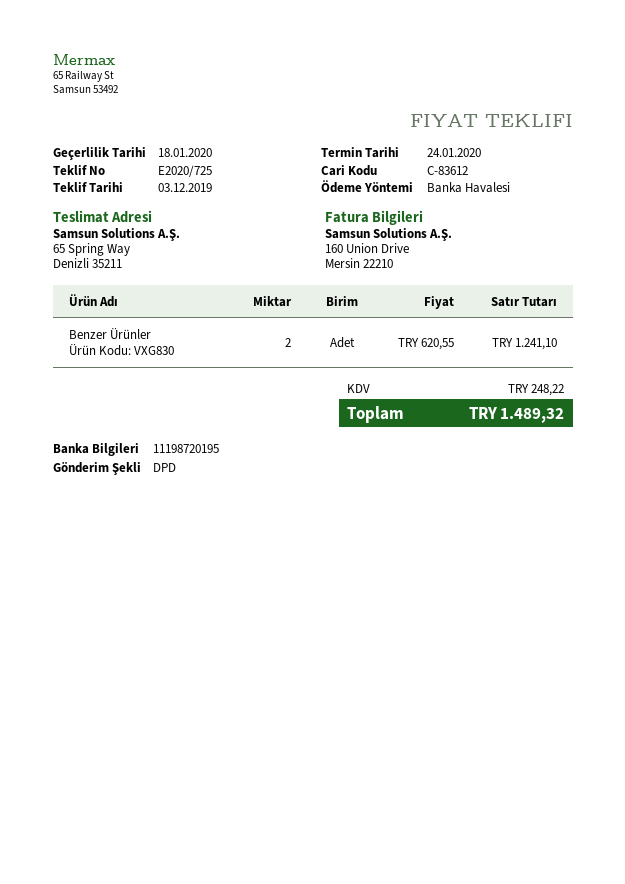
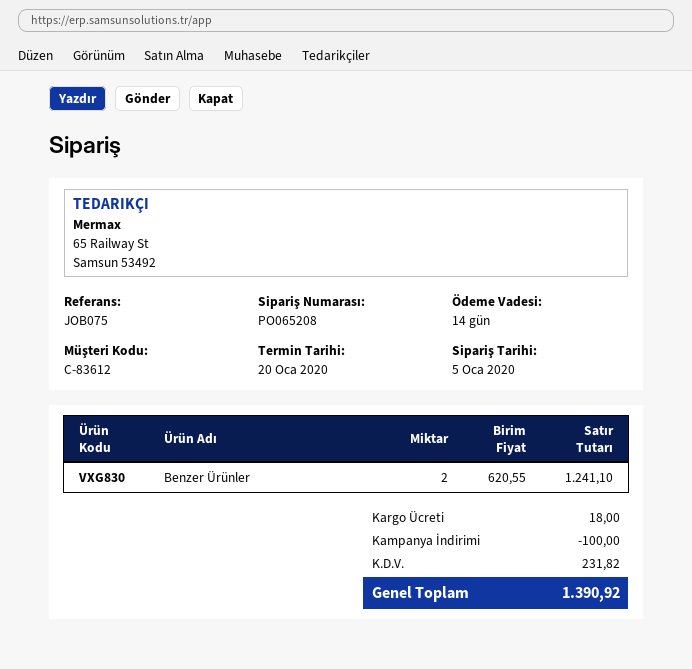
delivery date: 2020-01-24 -> 2020-01-20
discount: none -> 100.00
shipping: none -> 18.00
tax: 248.22 -> 231.82
total: 1489.32 -> 1390.92

